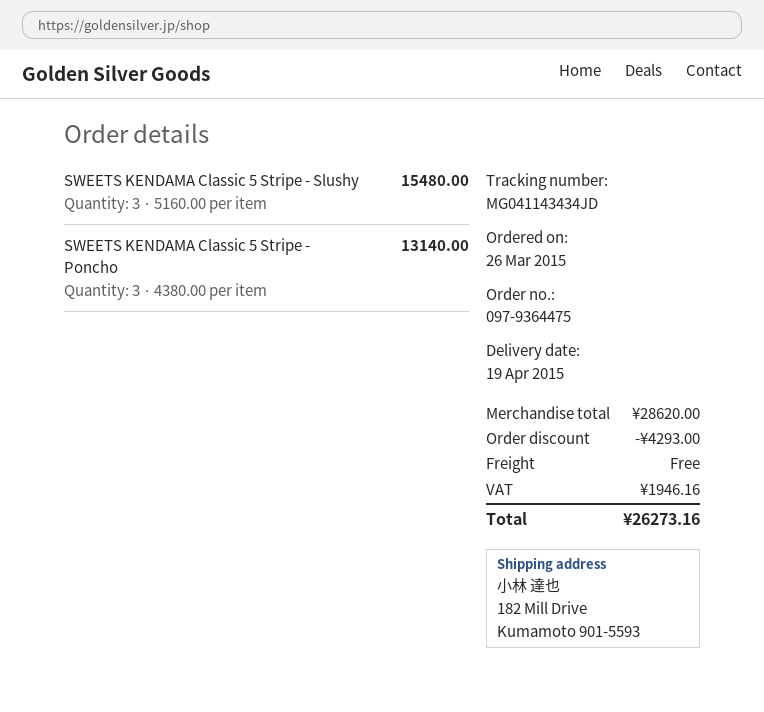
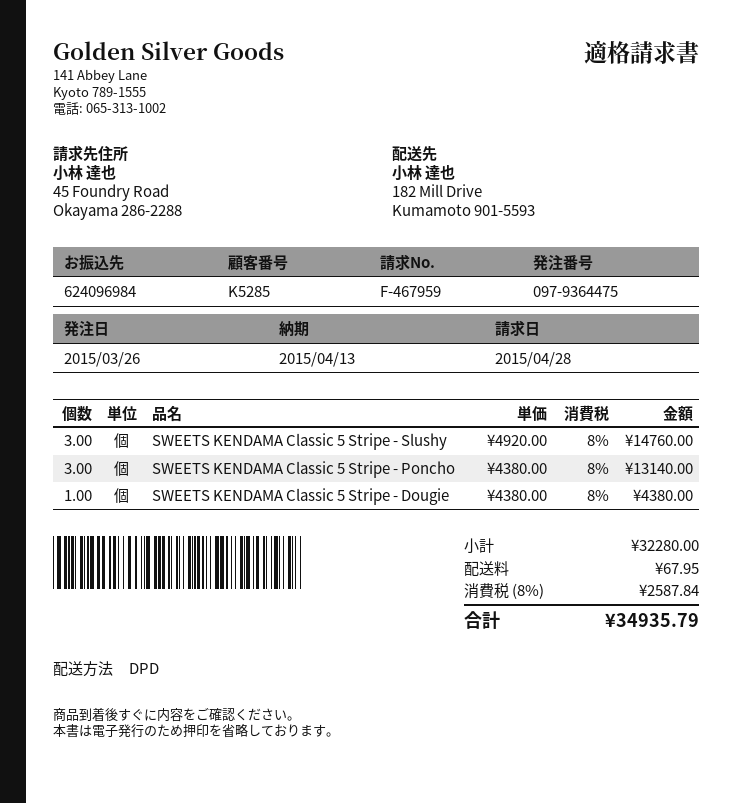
delivery date: 2015-04-19 -> 2015-04-13
SWEETS KENDAMA Classic 5 Stripe - Slushy: 3 x 5160.00 = 15480.00 -> 3 x 4920.00 = 14760.00
SWEETS KENDAMA Classic 5 Stripe - Dougie: none -> 1 x 4380.00 = 4380.00
subtotal: 28620.00 -> 32280.00
discount: 4293.00 -> none
shipping: 0.00 -> 67.95
tax: 1946.16 -> 2587.84
total: 26273.16 -> 34935.79

